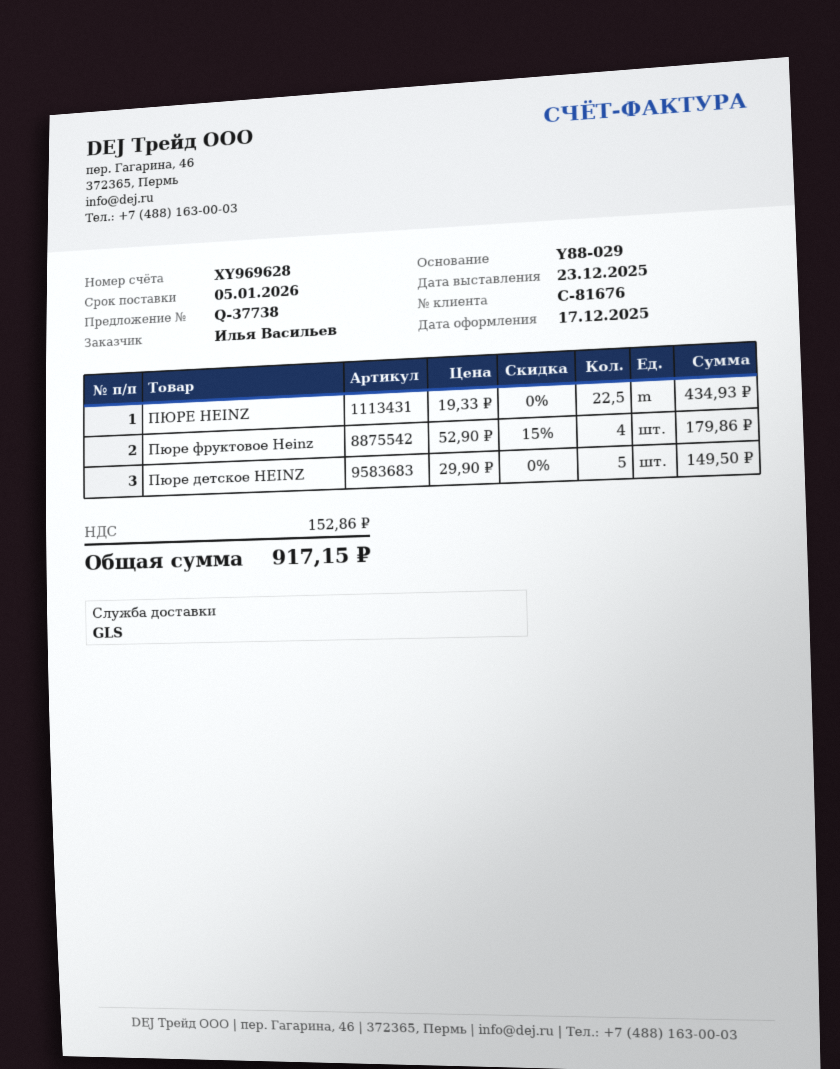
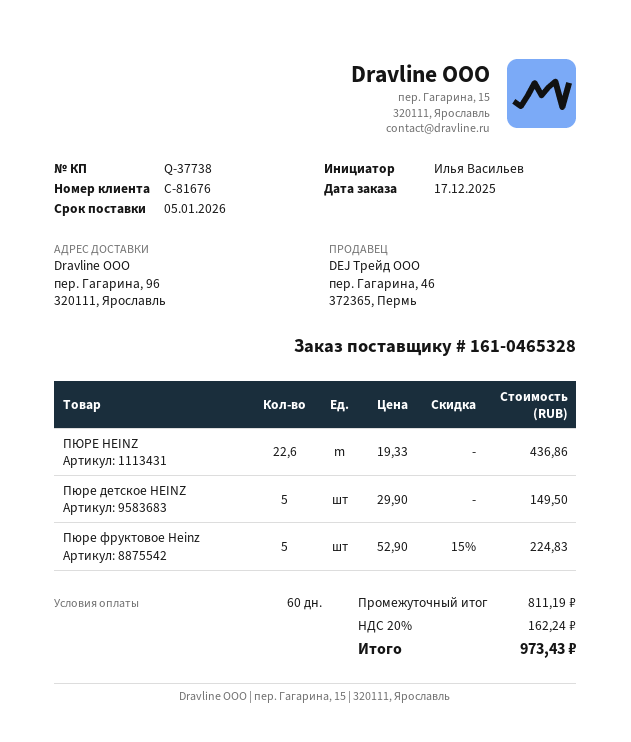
ПЮРЕ HEINZ: 22.5 x 19.33 = 434.93 -> 22.6 x 19.33 = 436.86
Пюре фруктовое Heinz: 4 x 52.90 - 15% = 179.86 -> 5 x 52.90 - 15% = 224.83
tax: 152.86 -> 162.24
total: 917.15 -> 973.43

